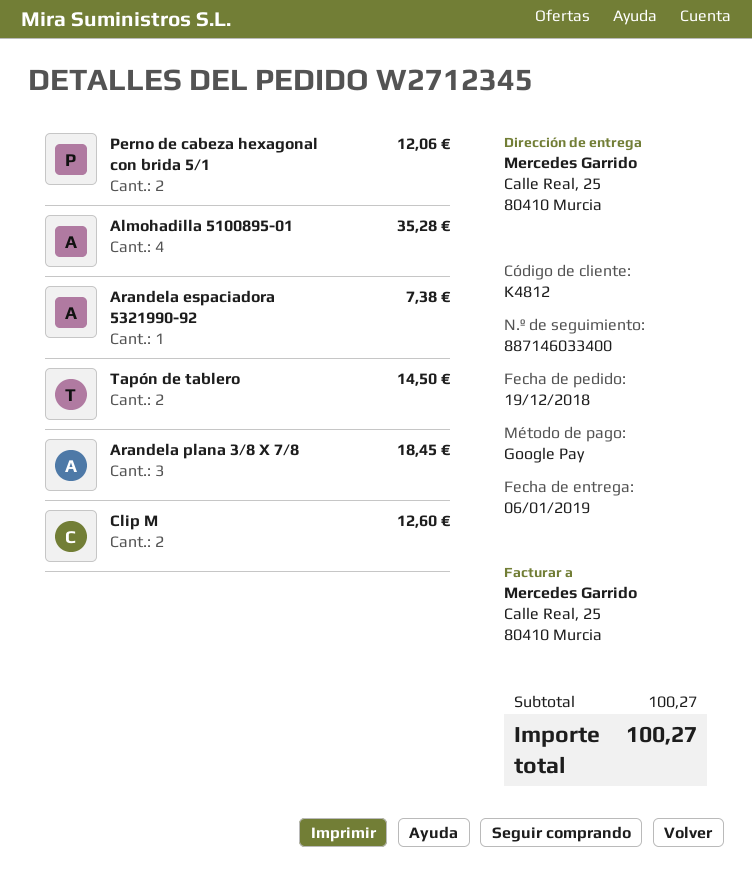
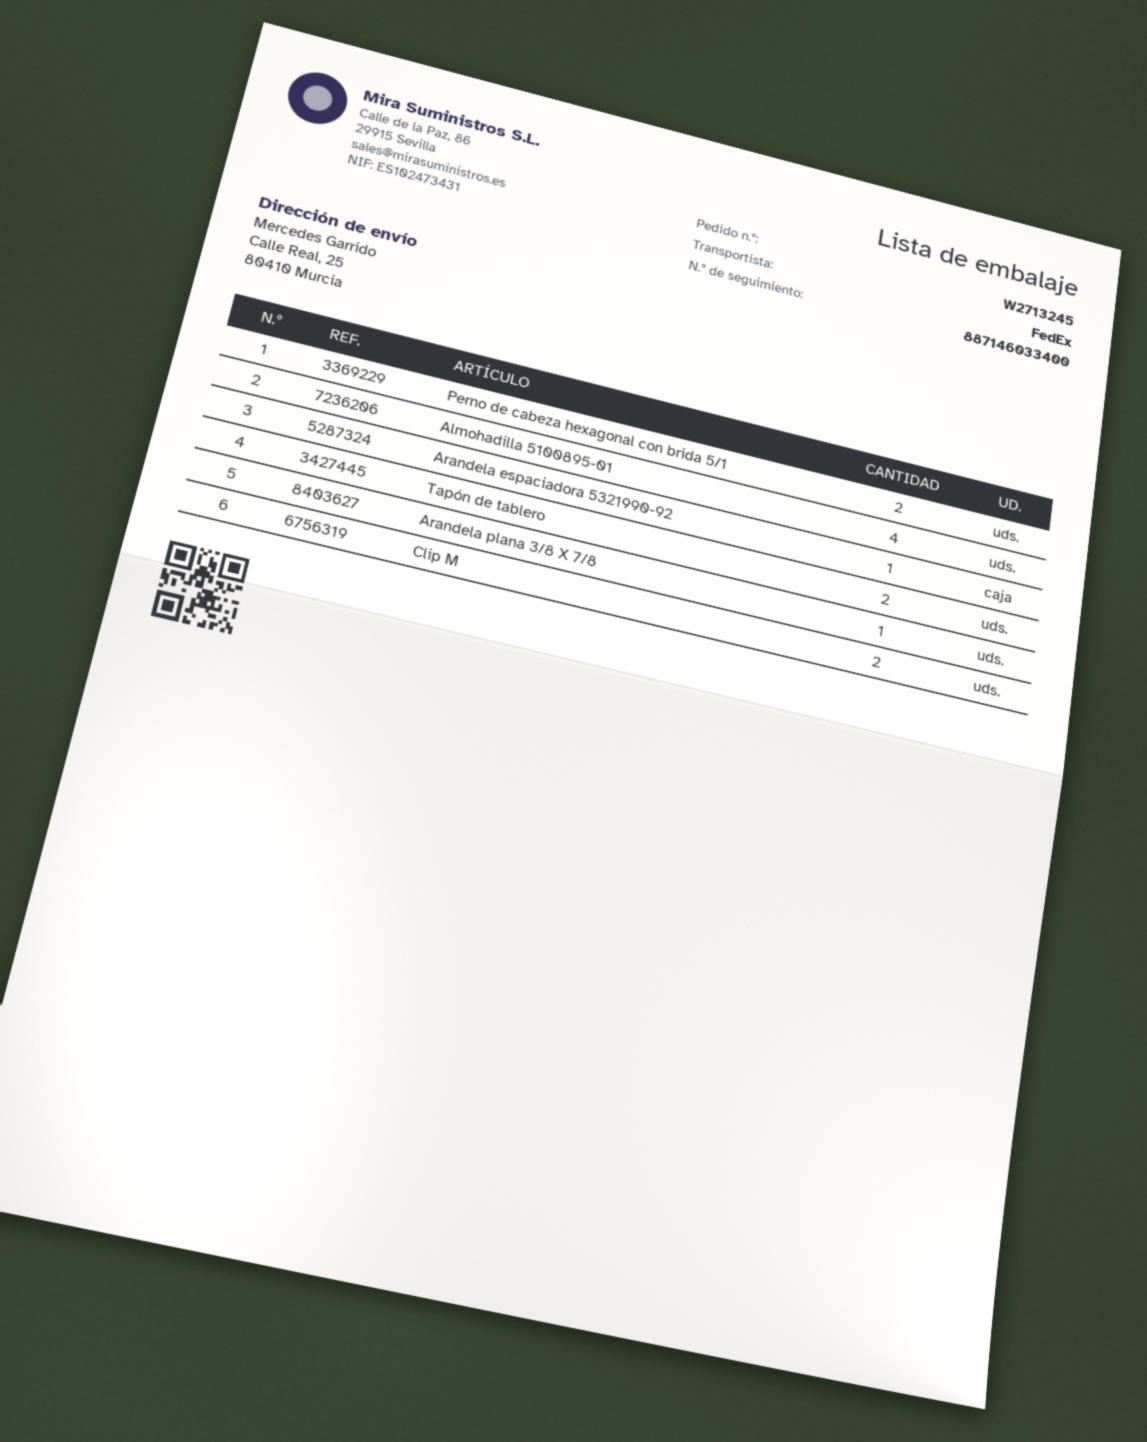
order number: W2712345 -> W2713245
Arandela plana 3/8 X 7/8: 3 -> 1

